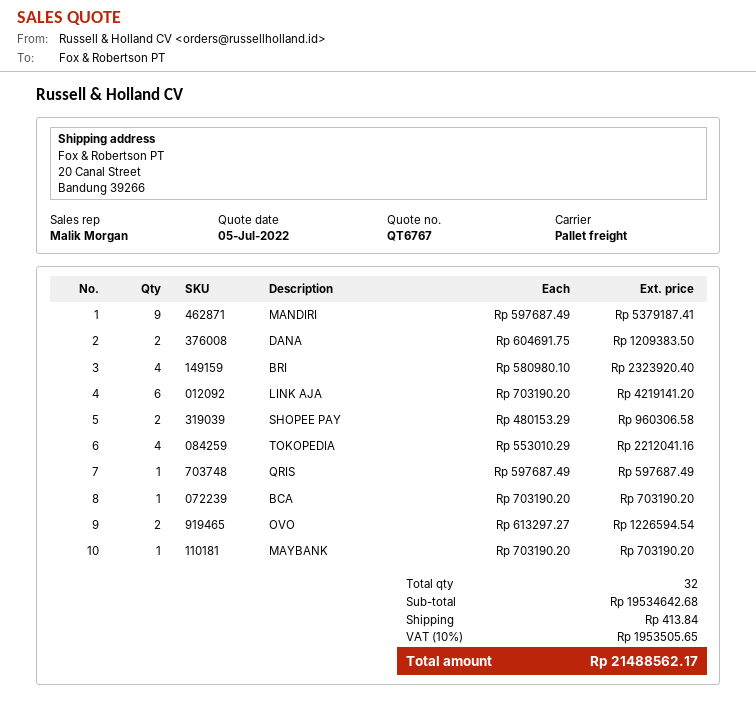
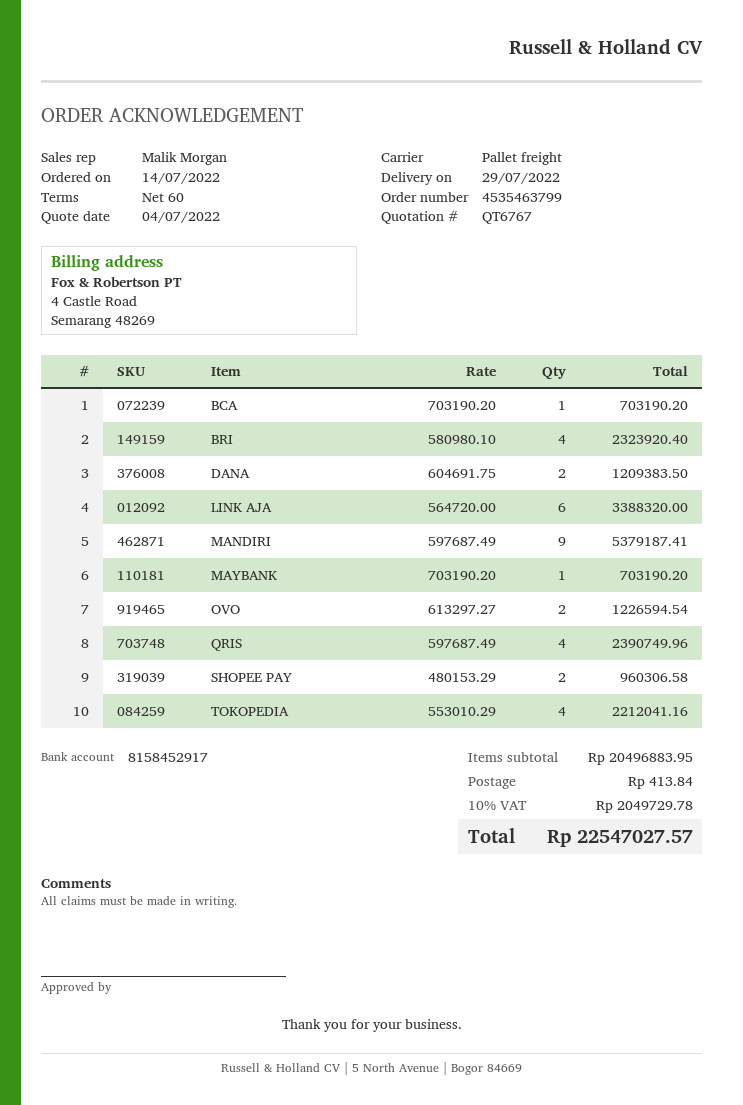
quote date: 2022-07-05 -> 2022-07-04
LINK AJA: 6 x 703190.20 = 4219141.20 -> 6 x 564720.00 = 3388320.00
QRIS: 1 x 597687.49 = 597687.49 -> 4 x 597687.49 = 2390749.96
subtotal: 19534642.68 -> 20496883.95
tax: 10% = 1953505.65 -> 10% = 2049729.78
total: 21488562.17 -> 22547027.57

